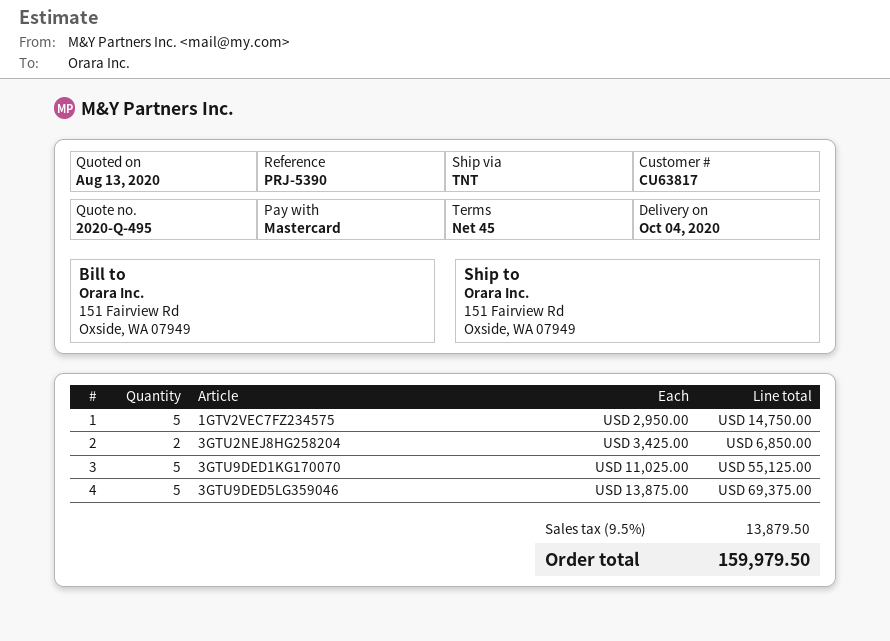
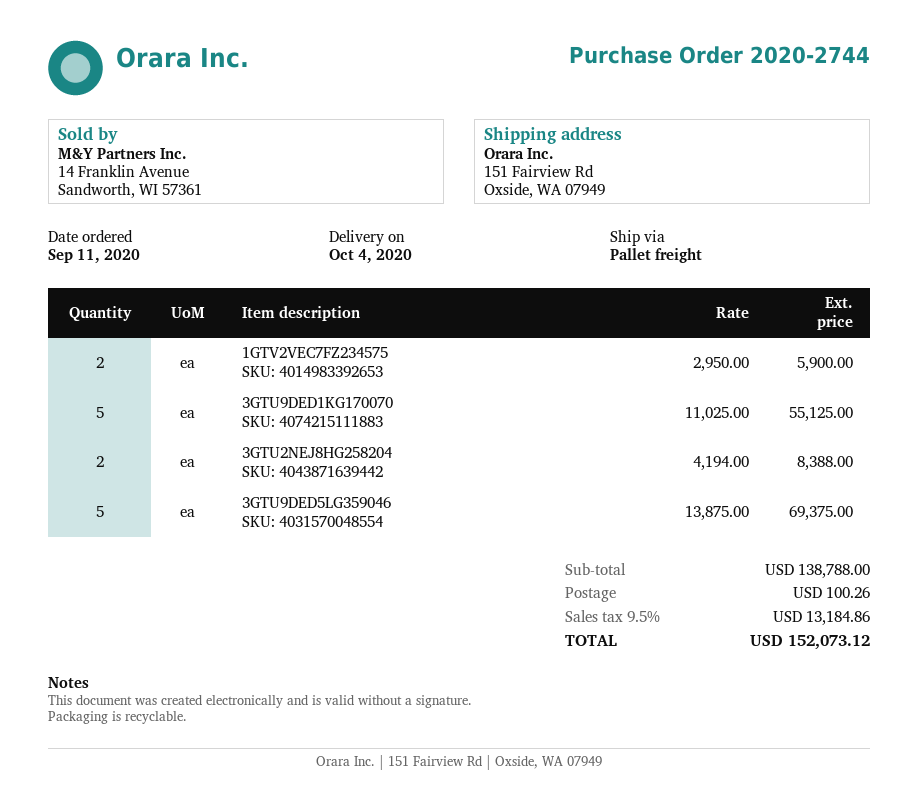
shipping method: TNT -> pallet freight
1GTV2VEC7FZ234575: 5 x 2950.00 = 14750.00 -> 2 x 2950.00 = 5900.00
3GTU2NEJ8HG258204: 2 x 3425.00 = 6850.00 -> 2 x 4194.00 = 8388.00
shipping: none -> 100.26
tax: 9.5% = 13879.50 -> 9.5% = 13184.86
total: 159979.50 -> 152073.12

